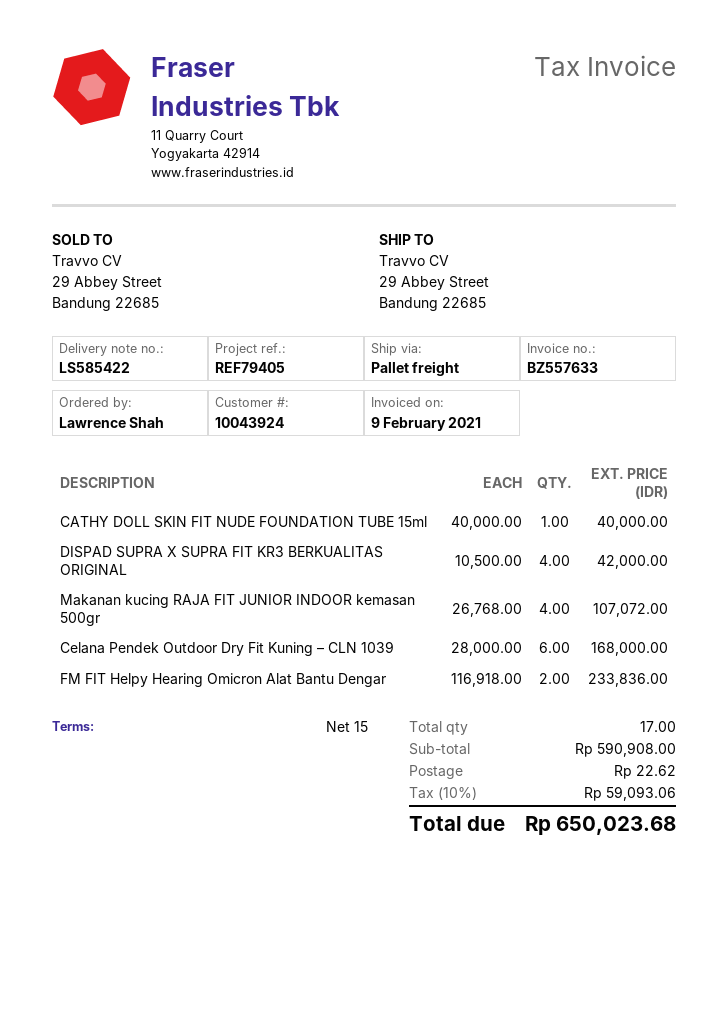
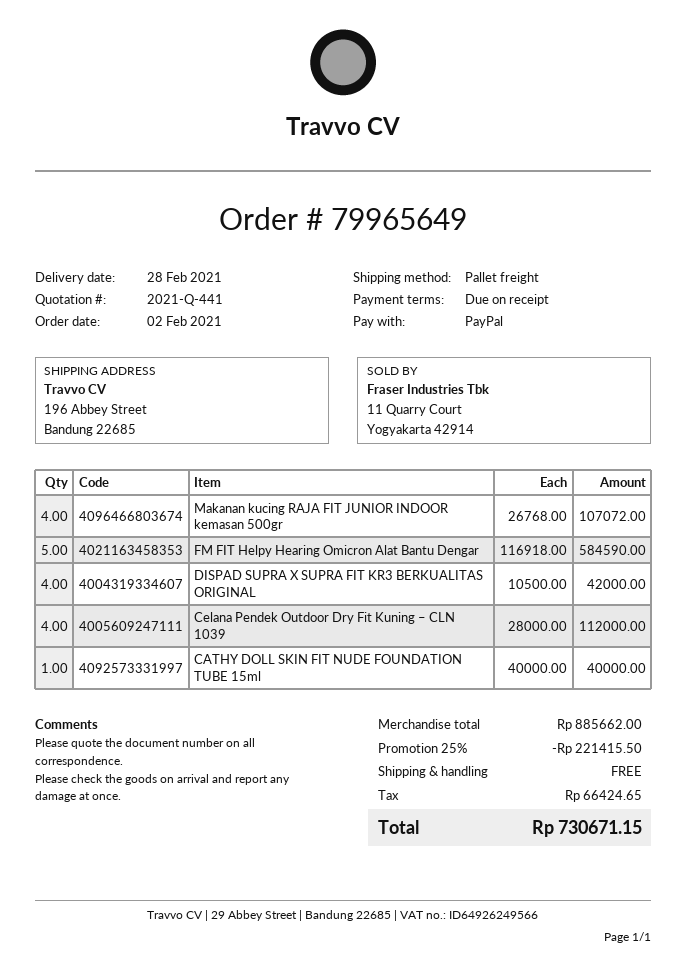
payment terms: 15 days -> on receipt
ship to: 29 Abbey Street, Bandung 22685 -> 196 Abbey Street, Bandung 22685
Celana Pendek Outdoor Dry Fit Kuning – CLN 1039: 6 x 28000.00 = 168000.00 -> 4 x 28000.00 = 112000.00
FM FIT Helpy Hearing Omicron Alat Bantu Dengar: 2 x 116918.00 = 233836.00 -> 5 x 116918.00 = 584590.00
subtotal: 590908.00 -> 885662.00
discount: none -> 25% = 221415.50
shipping: 22.62 -> 0.00
tax: 59093.06 -> 66424.65
total: 650023.68 -> 730671.15

